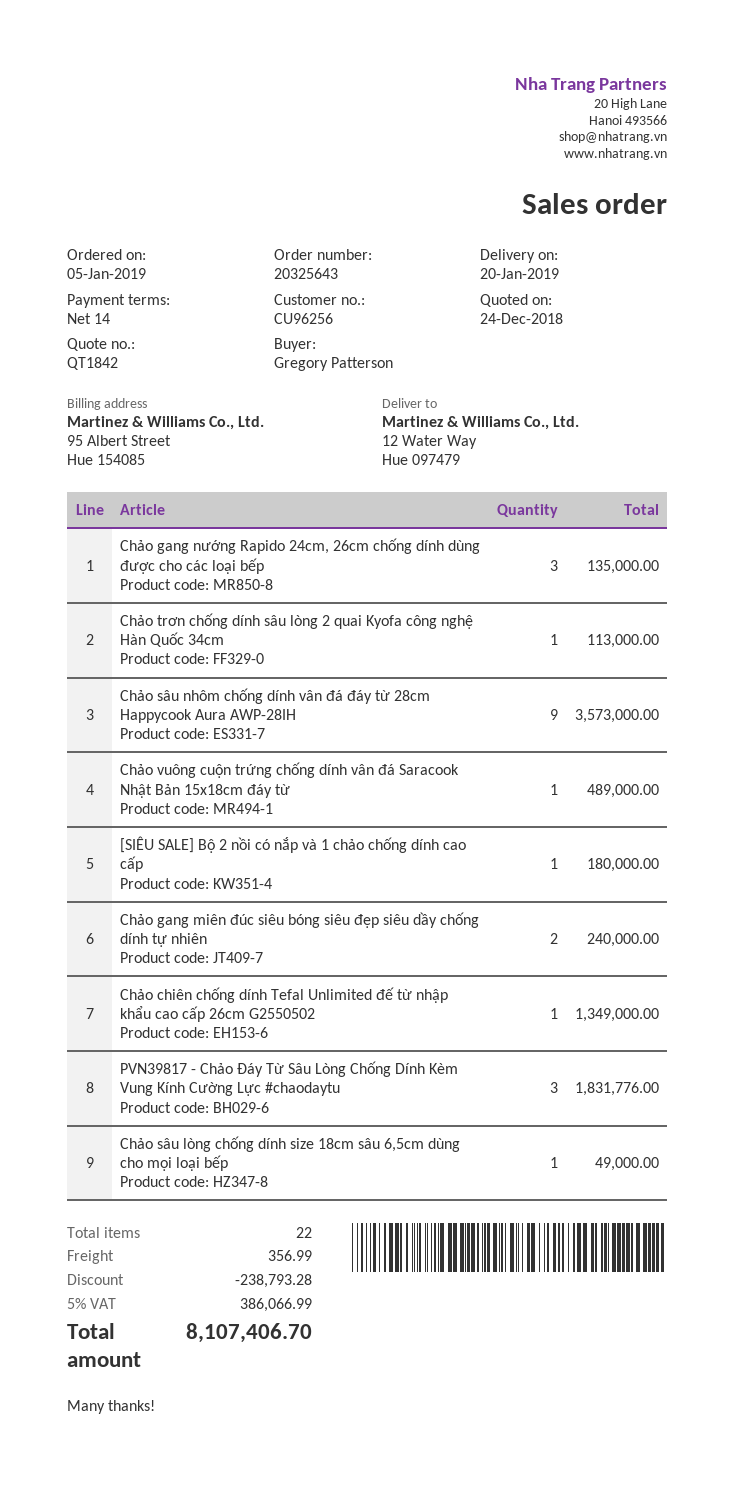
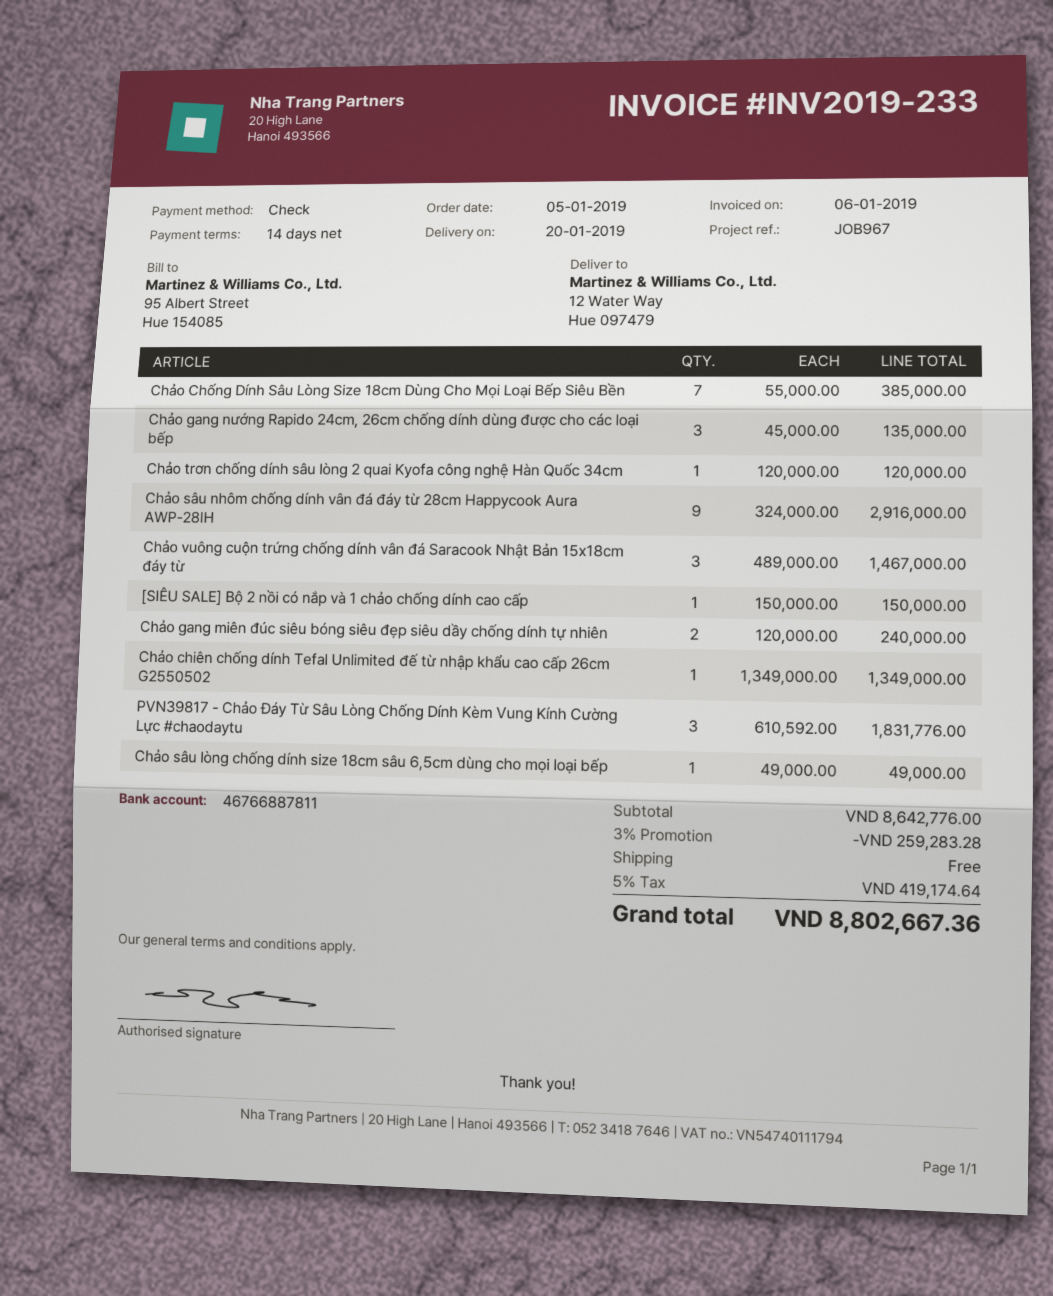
Chảo trơn chống dính sâu lòng 2 quai Kyofa công nghệ Hàn Quốc 34cm: 1 for 113000.00 -> 1 for 120000.00
Chảo sâu nhôm chống dính vân đá đáy từ 28cm Happycook Aura AWP-28IH: 9 for 3573000.00 -> 9 for 2916000.00
Chảo vuông cuộn trứng chống dính vân đá Saracook Nhật Bản 15x18cm đáy từ: 1 for 489000.00 -> 3 for 1467000.00
[SIÊU SALE] Bộ 2 nồi có nắp và 1 chảo chống dính cao cấp: 1 for 180000.00 -> 1 for 150000.00
Chảo Chống Dính Sâu Lòng Size 18cm Dùng Cho Mọi Loại Bếp Siêu Bền: none -> 7 for 385000.00
discount: 238793.28 -> 259283.28
shipping: 356.99 -> 0.00
tax: 5% = 386066.99 -> 5% = 419174.64
total: 8107406.70 -> 8802667.36

